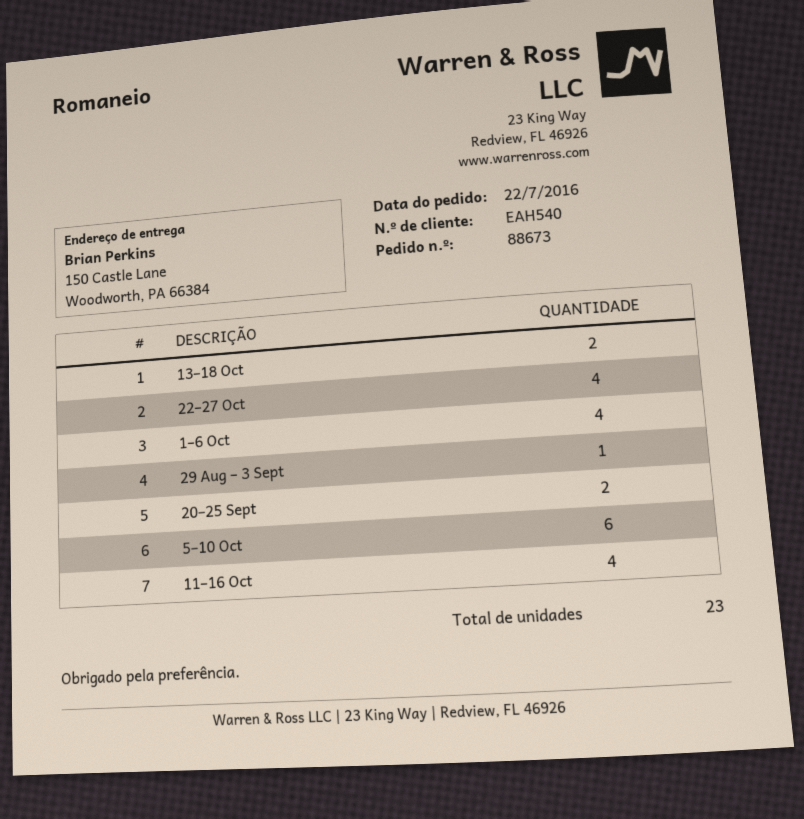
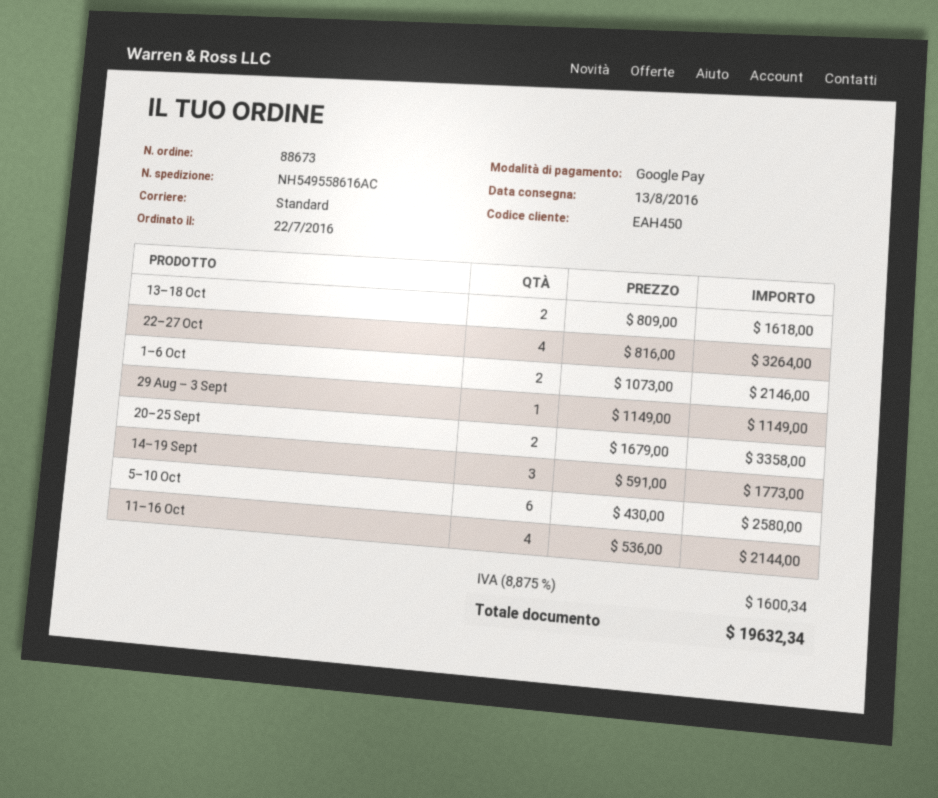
customer number: EAH540 -> EAH450
1–6 Oct: 4 -> 2
14–19 Sept: none -> 3

